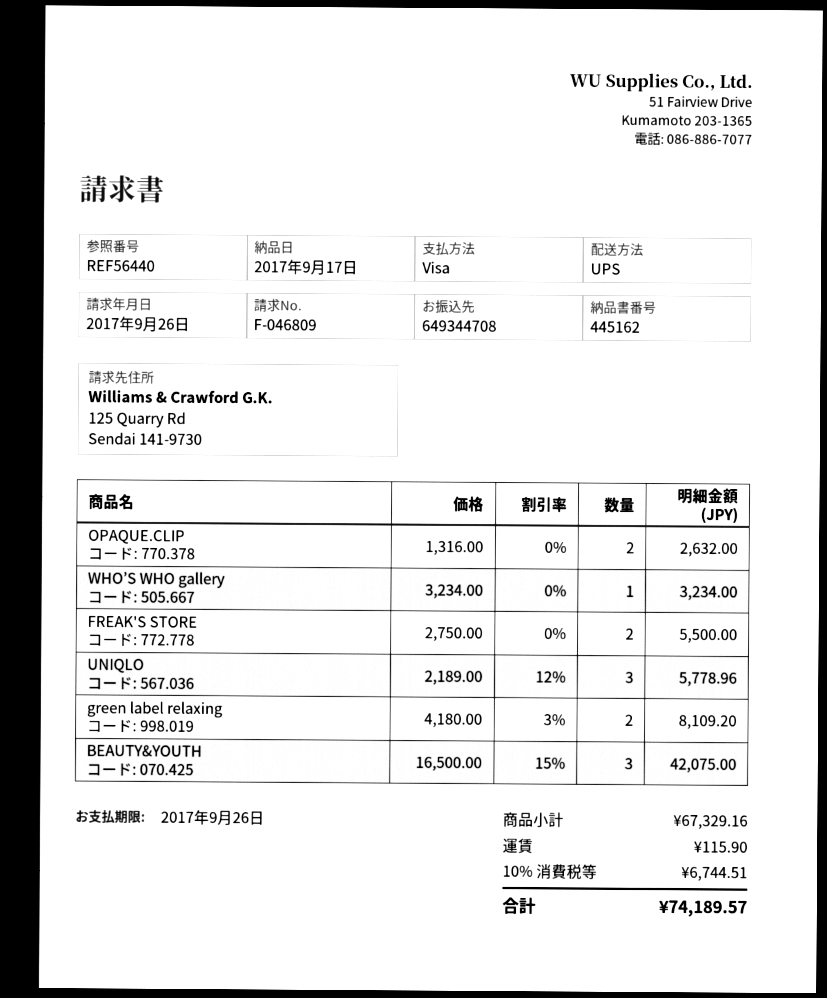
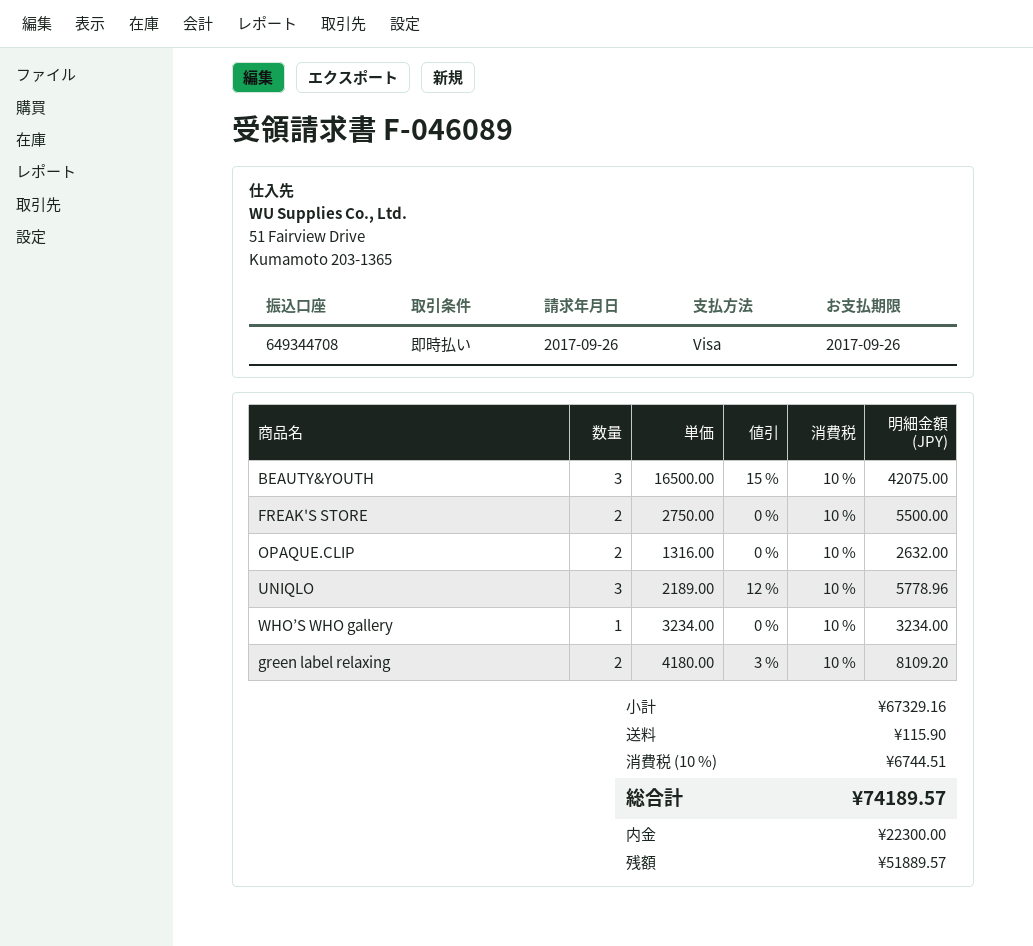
invoice number: F-046809 -> F-046089

